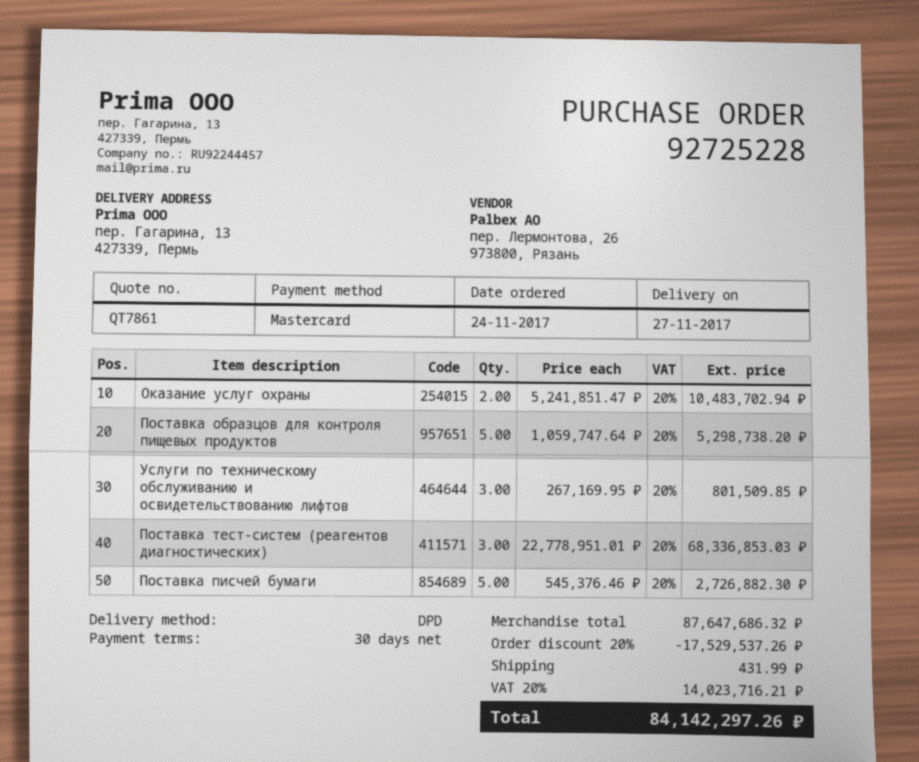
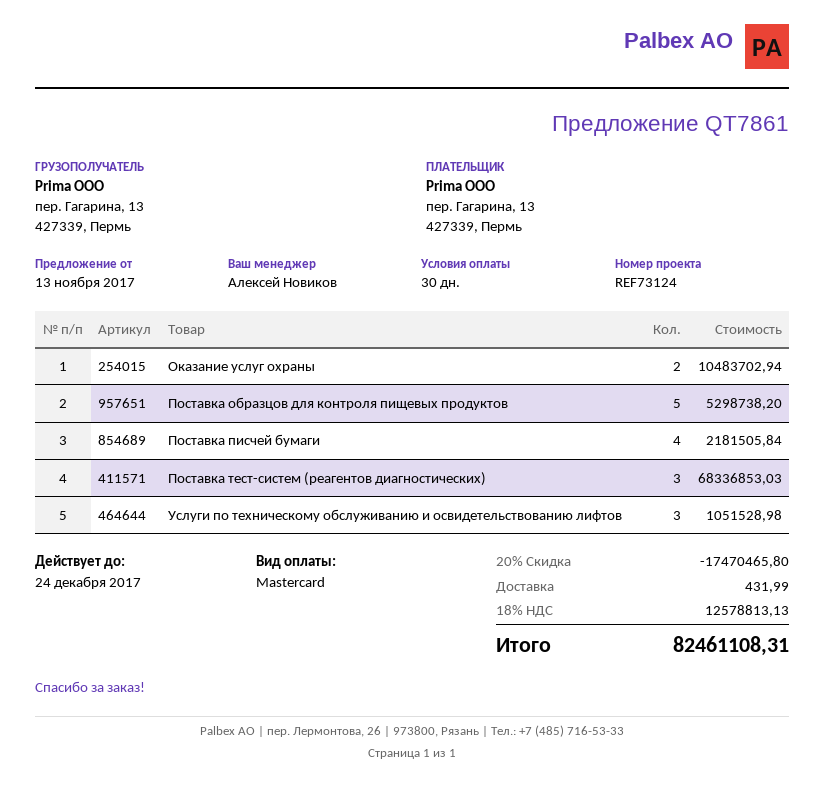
Услуги по техническому обслуживанию и освидетельствованию лифтов: 3 for 801509.85 -> 3 for 1051528.98
Поставка писчей бумаги: 5 for 2726882.30 -> 4 for 2181505.84
discount: 20% = 17529537.26 -> 20% = 17470465.80
tax: 20% = 14023716.21 -> 18% = 12578813.13
total: 84142297.26 -> 82461108.31

